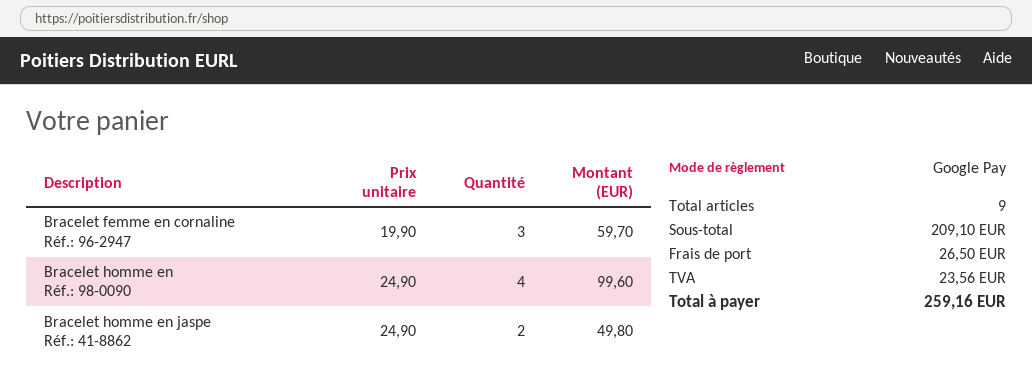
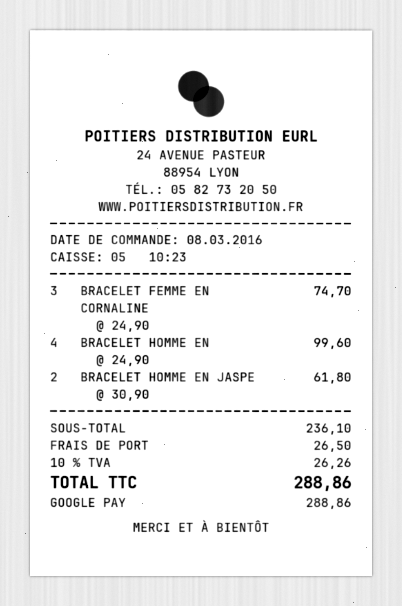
Bracelet femme en cornaline: 3 x 19.90 = 59.70 -> 3 x 24.90 = 74.70
Bracelet homme en jaspe: 2 x 24.90 = 49.80 -> 2 x 30.90 = 61.80
subtotal: 209.10 -> 236.10
tax: 23.56 -> 26.26
total: 259.16 -> 288.86

